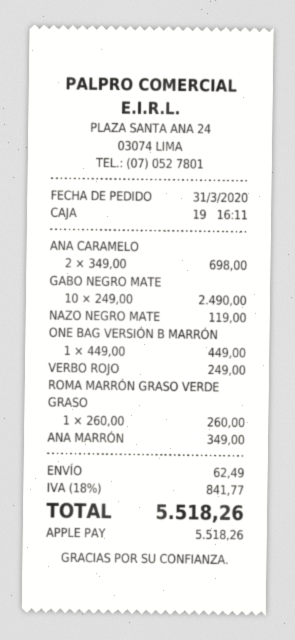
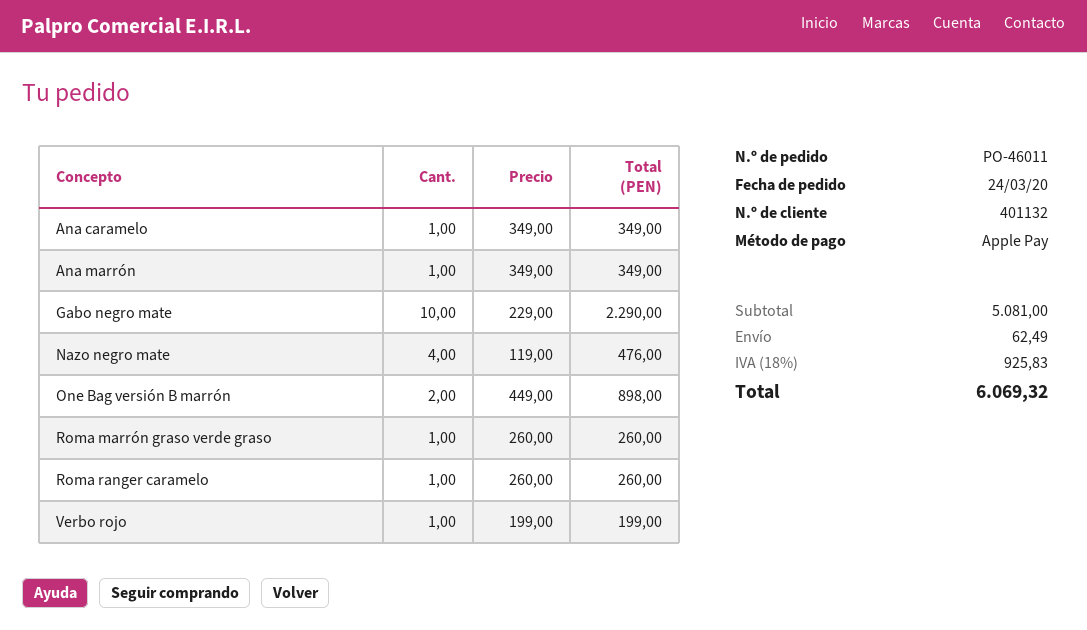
order date: 2020-03-31 -> 2020-03-24
ANA CARAMELO: 2 x 349.00 = 698.00 -> 1 x 349.00 = 349.00
GABO NEGRO MATE: 10 x 249.00 = 2490.00 -> 10 x 229.00 = 2290.00
NAZO NEGRO MATE: 1 x 119.00 = 119.00 -> 4 x 119.00 = 476.00
ONE BAG VERSIÓN B MARRÓN: 1 x 449.00 = 449.00 -> 2 x 449.00 = 898.00
VERBO ROJO: 1 x 249.00 = 249.00 -> 1 x 199.00 = 199.00
Roma ranger caramelo: none -> 1 x 260.00 = 260.00
tax: 18% = 841.77 -> 18% = 925.83
total: 5518.26 -> 6069.32

